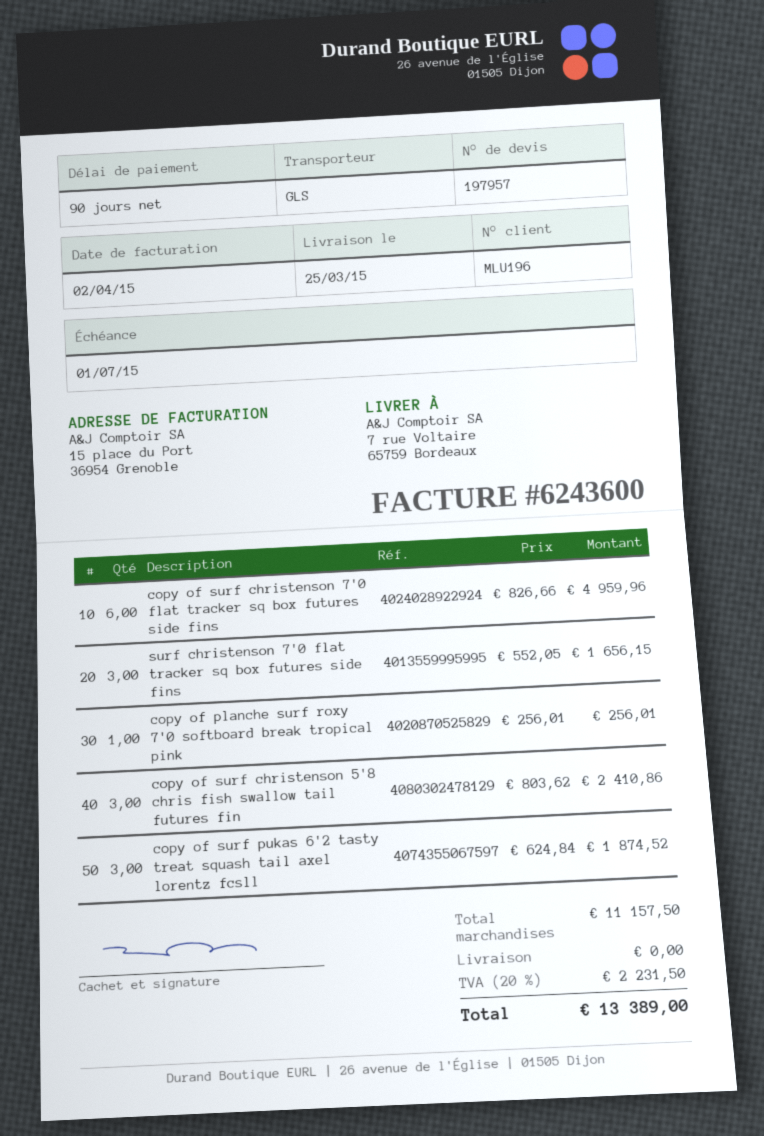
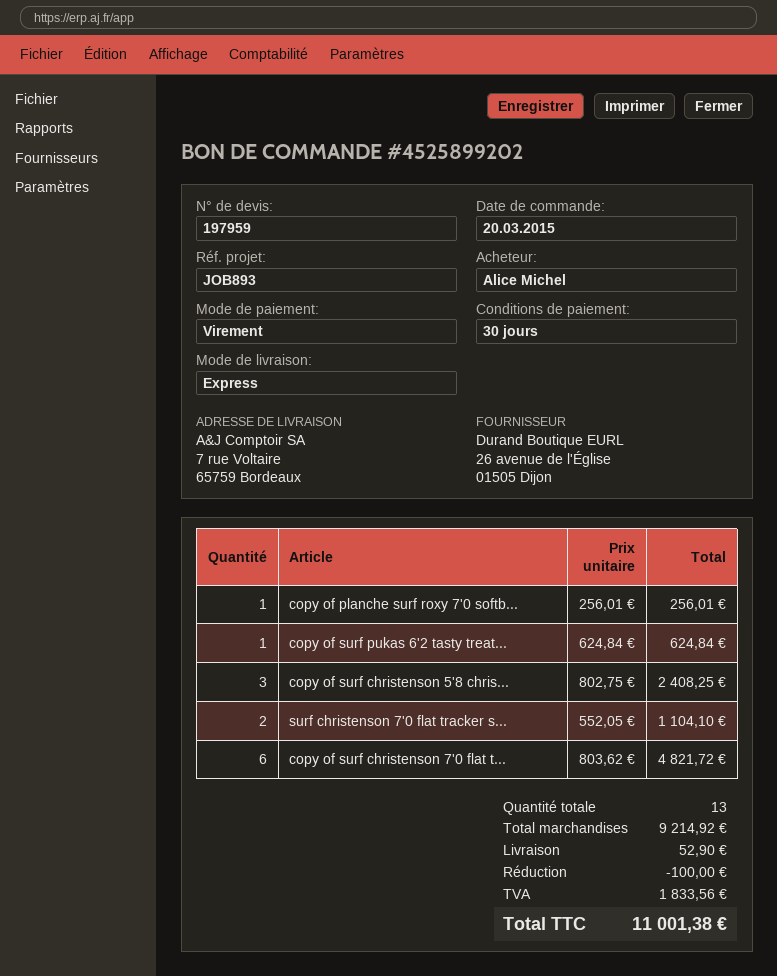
quote number: 197957 -> 197959
payment terms: 90 days -> 30 days
shipping method: GLS -> express
copy of surf christenson 7'0 flat tracker sq box futures side fins: 6 x 826.66 = 4959.96 -> 6 x 803.62 = 4821.72
surf christenson 7'0 flat tracker sq box futures side fins: 3 x 552.05 = 1656.15 -> 2 x 552.05 = 1104.10
copy of surf christenson 5'8 chris fish swallow tail futures fin: 3 x 803.62 = 2410.86 -> 3 x 802.75 = 2408.25
copy of surf pukas 6'2 tasty treat squash tail axel lorentz fcsll: 3 x 624.84 = 1874.52 -> 1 x 624.84 = 624.84
subtotal: 11157.50 -> 9214.92
discount: none -> 100.00
shipping: 0.00 -> 52.90
tax: 2231.50 -> 1833.56
total: 13389.00 -> 11001.38

